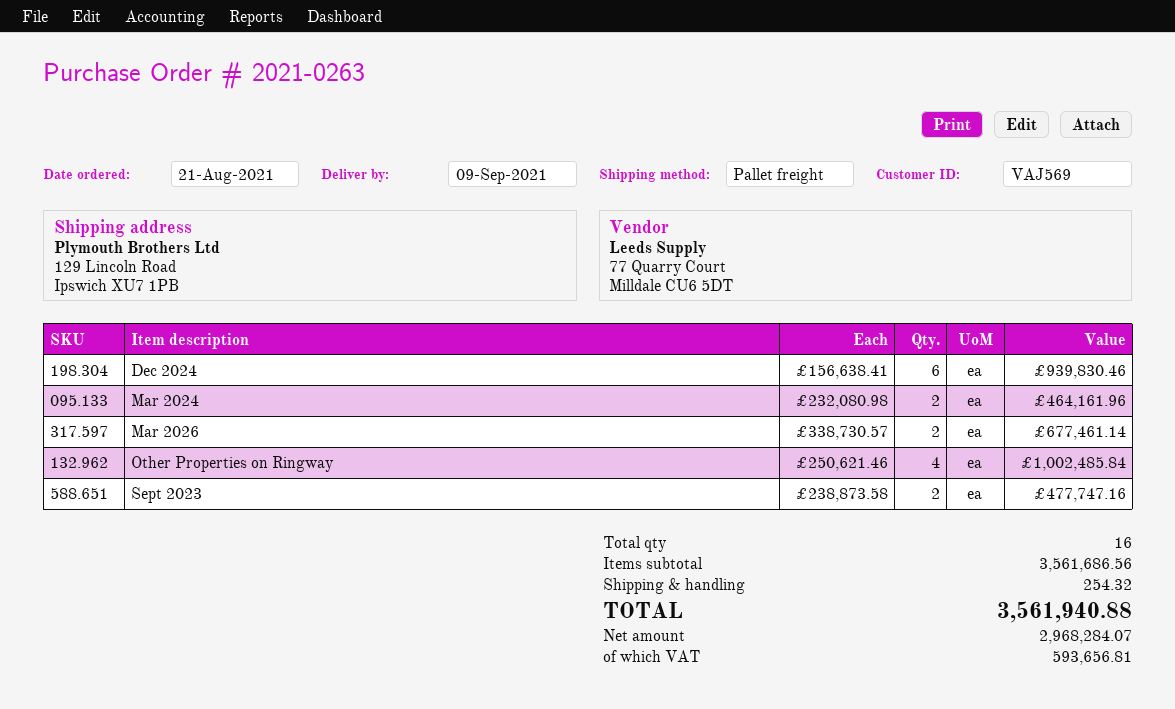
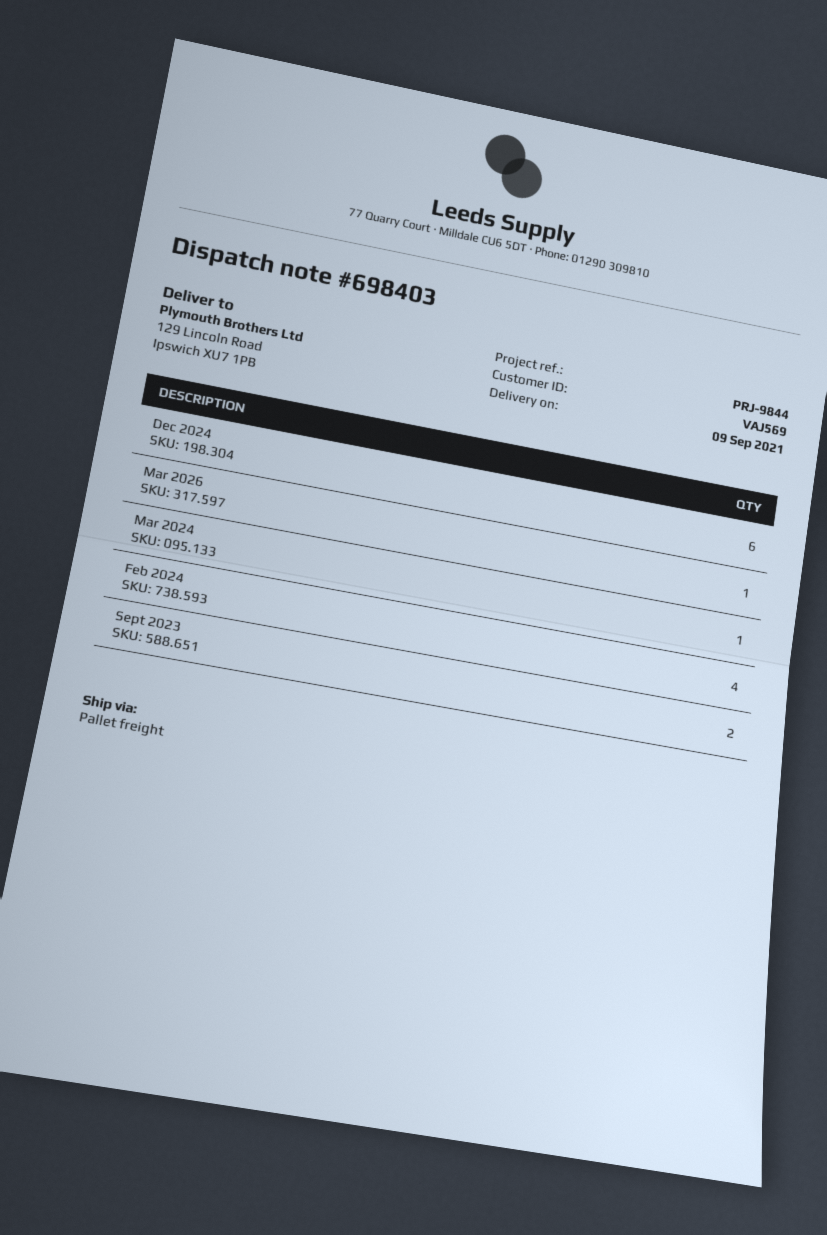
Mar 2024: 2 -> 1
Mar 2026: 2 -> 1
Other Properties on Ringway: 4 -> none
Feb 2024: none -> 4

